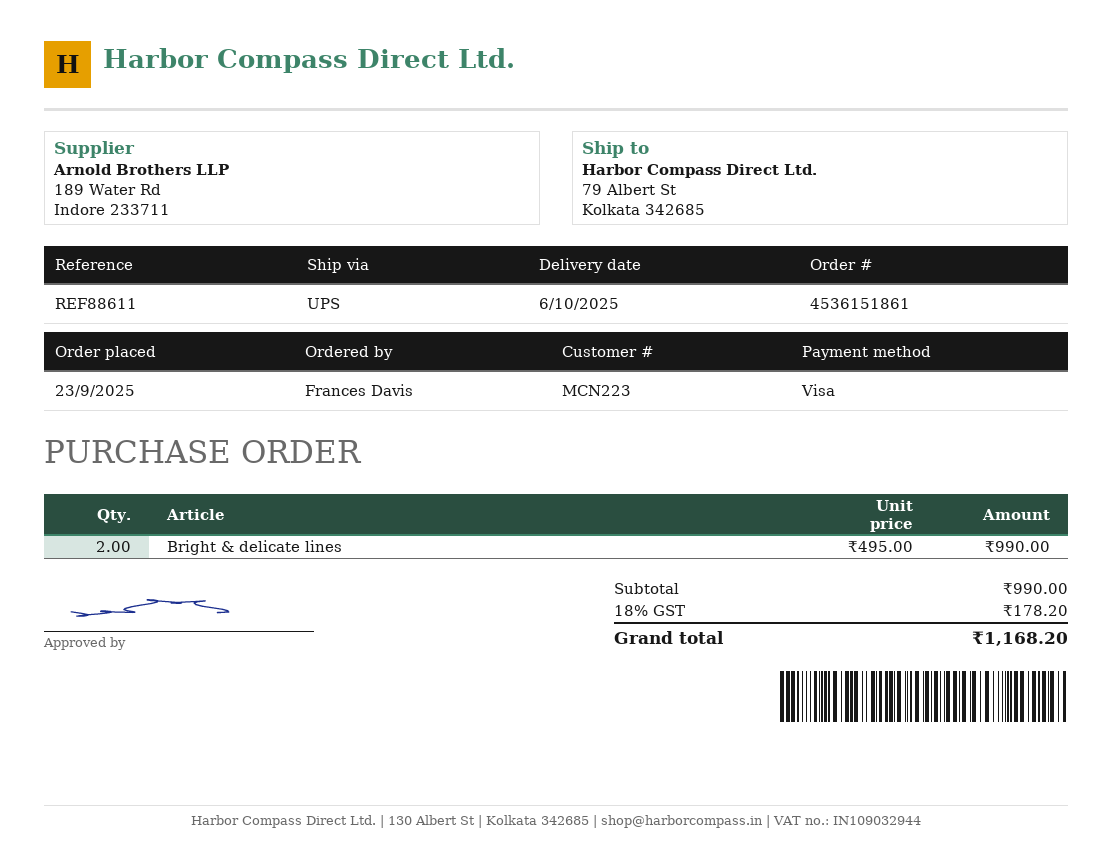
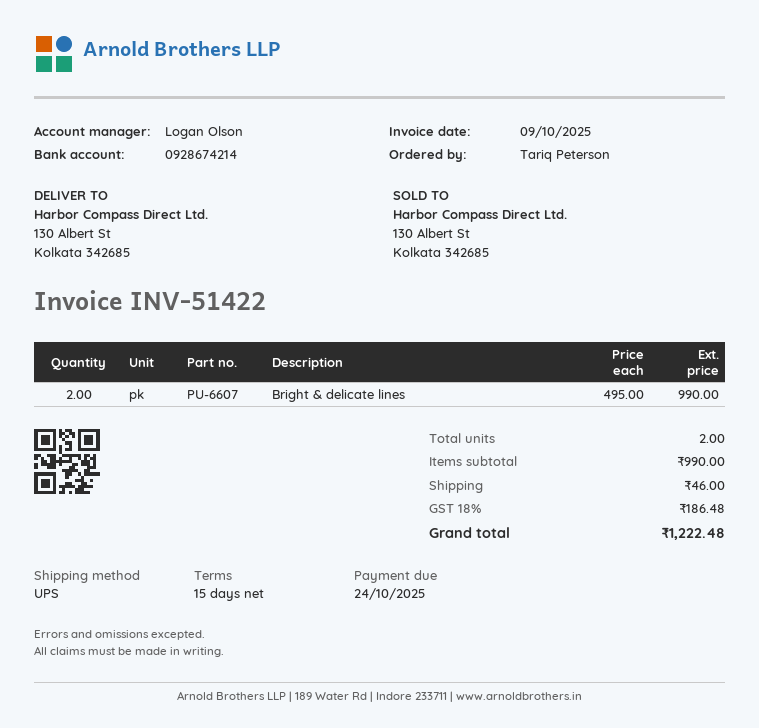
ordered by: Frances Davis -> Tariq Peterson
ship to: 79 Albert St, Kolkata 342685 -> 130 Albert St, Kolkata 342685
shipping: none -> 46.00
tax: 18% = 178.20 -> 18% = 186.48
total: 1168.20 -> 1222.48

